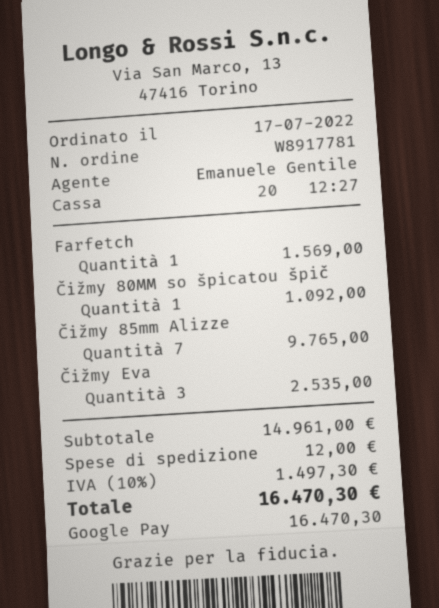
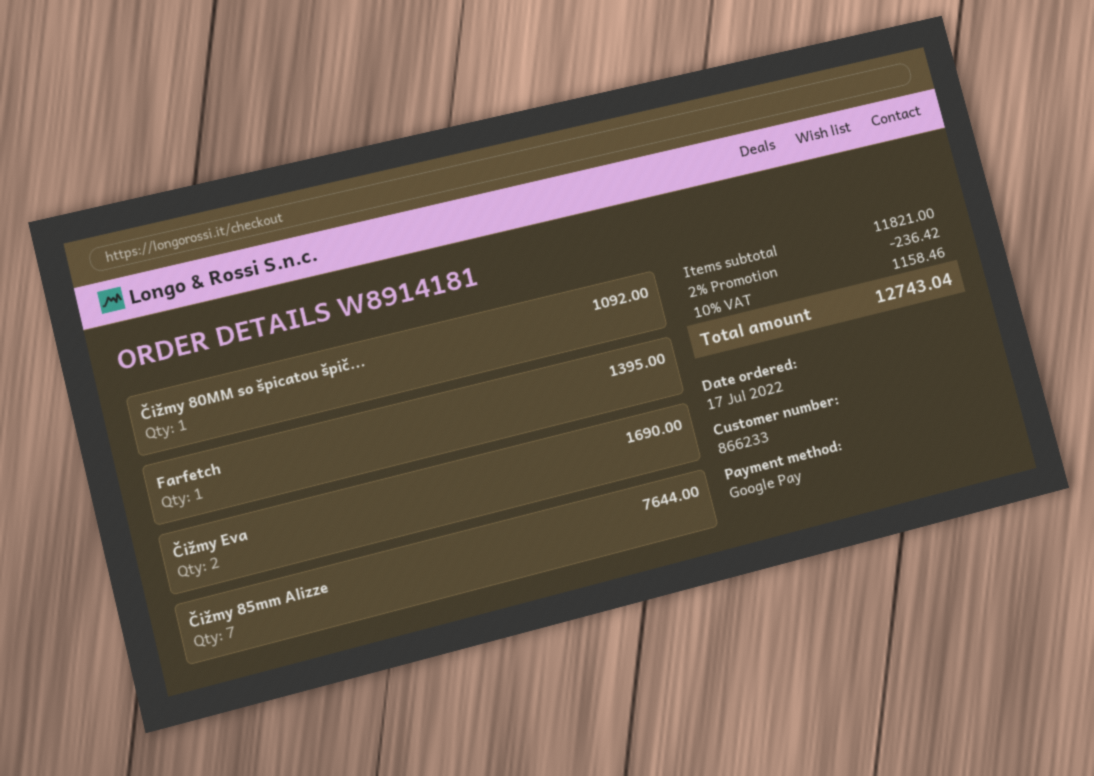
order number: W8917781 -> W8914181
Farfetch: 1 for 1569.00 -> 1 for 1395.00
Čižmy 85mm Alizze: 7 for 9765.00 -> 7 for 7644.00
Čižmy Eva: 3 for 2535.00 -> 2 for 1690.00
subtotal: 14961.00 -> 11821.00
discount: none -> 2% = 236.42
shipping: 12.00 -> none
tax: 10% = 1497.30 -> 10% = 1158.46
total: 16470.30 -> 12743.04

